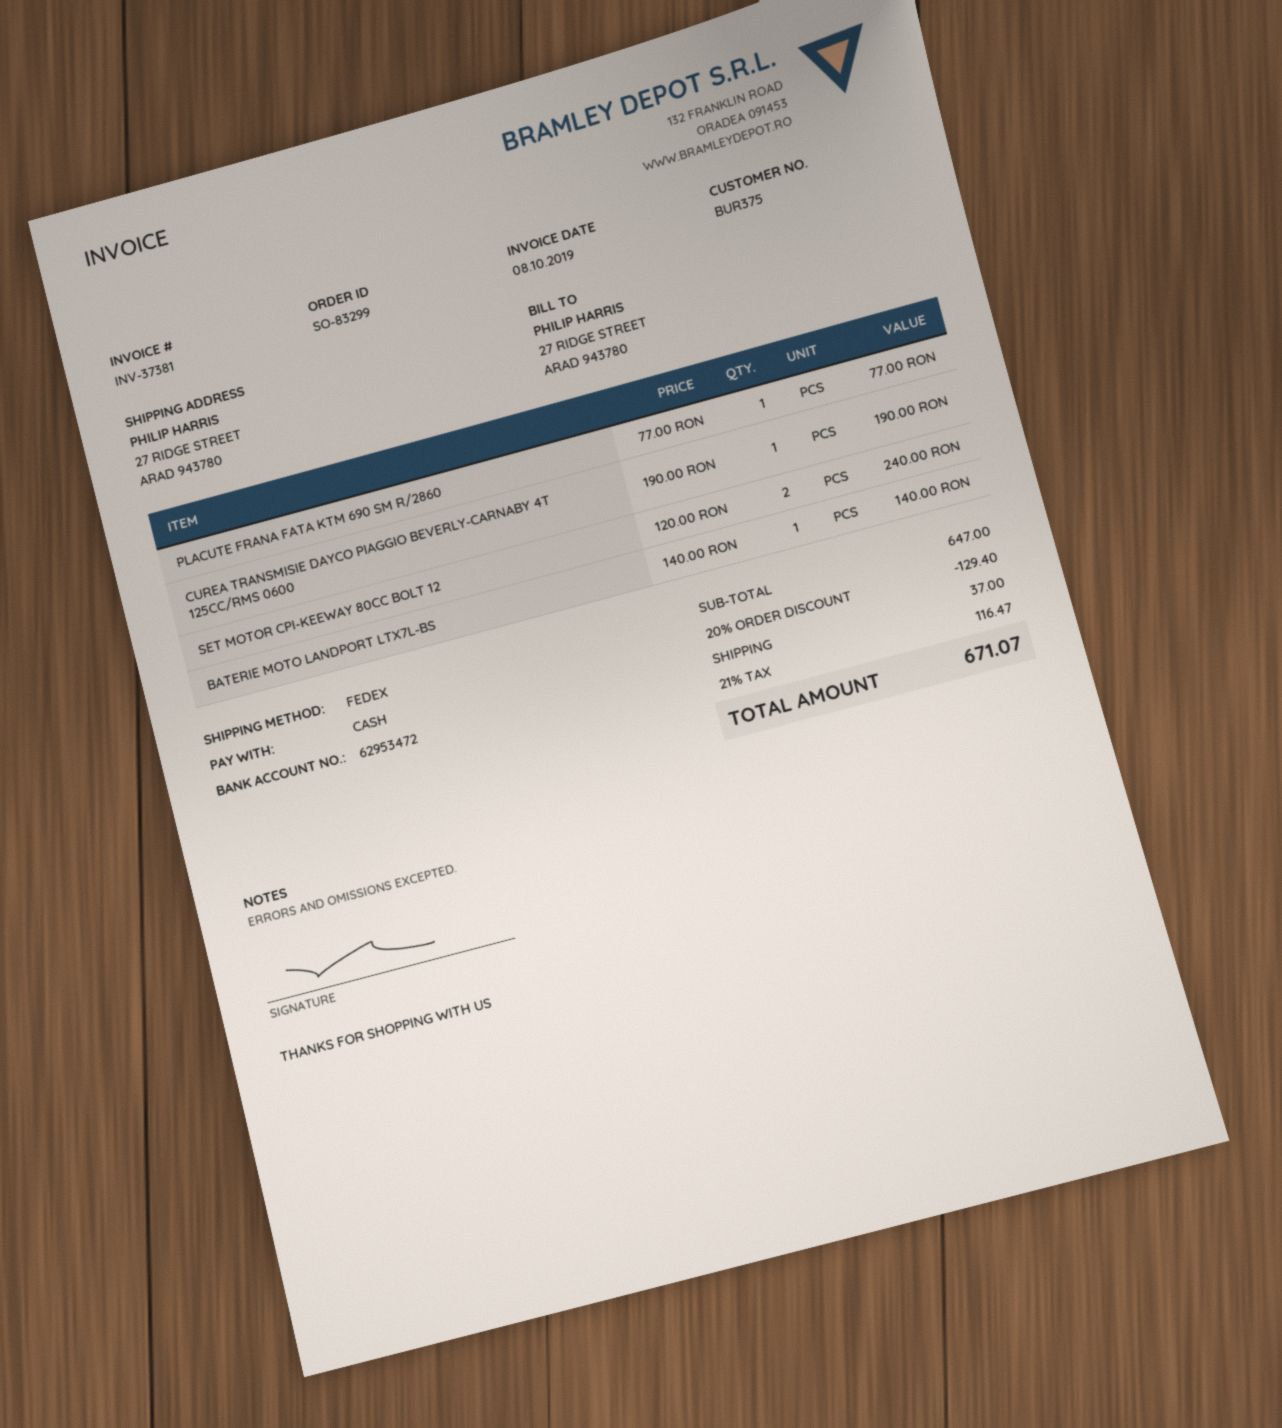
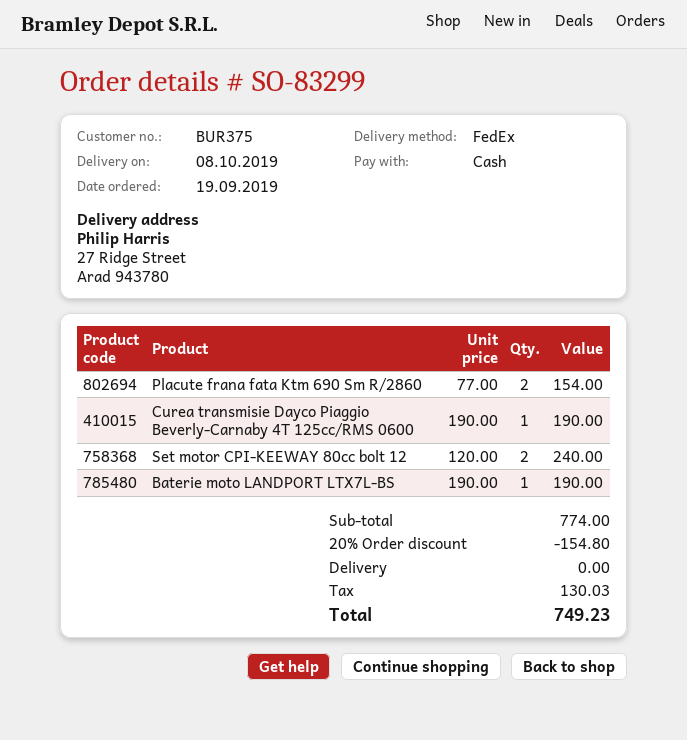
PLACUTE FRANA FATA KTM 690 SM R/2860: 1 x 77.00 = 77.00 -> 2 x 77.00 = 154.00
BATERIE MOTO LANDPORT LTX7L-BS: 1 x 140.00 = 140.00 -> 1 x 190.00 = 190.00
subtotal: 647.00 -> 774.00
discount: 20% = 129.40 -> 20% = 154.80
shipping: 37.00 -> 0.00
tax: 116.47 -> 130.03
total: 671.07 -> 749.23

